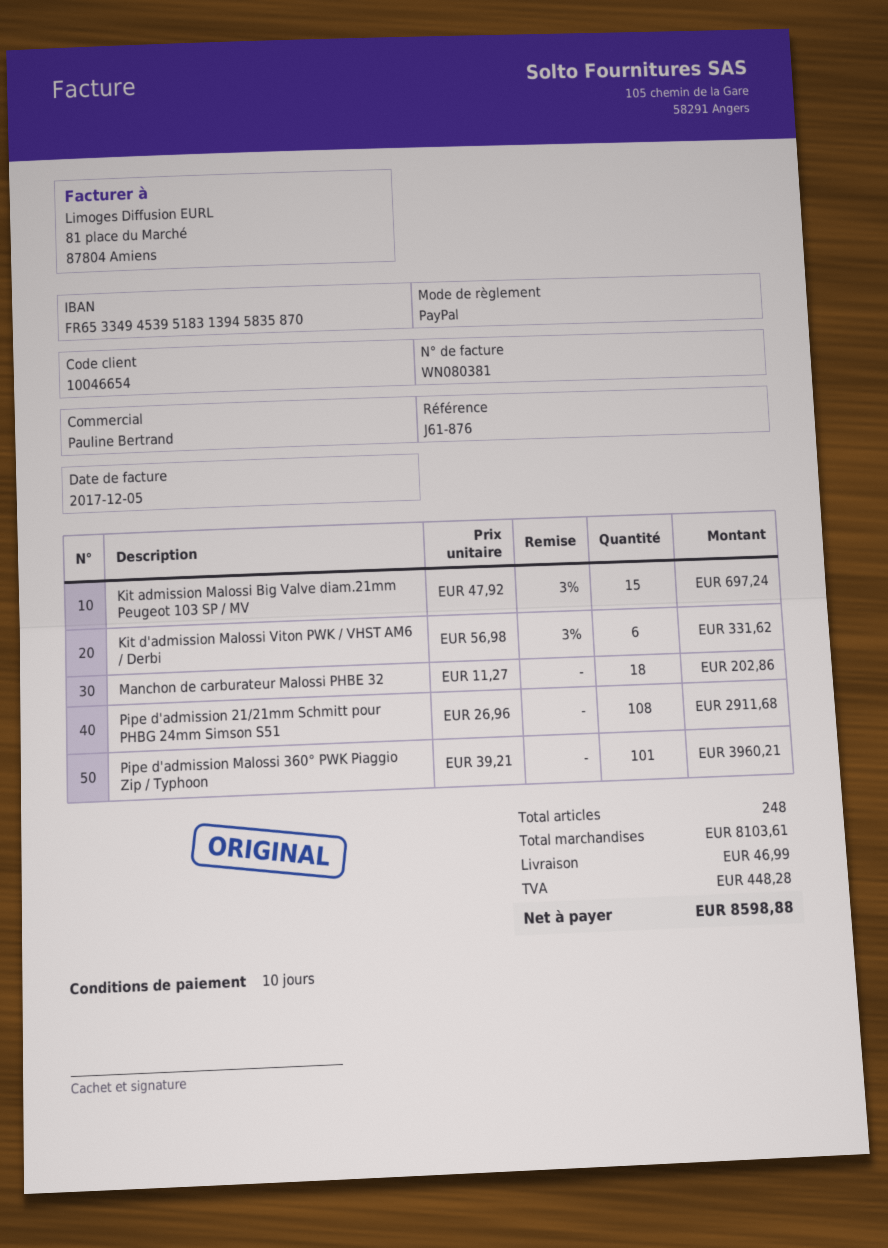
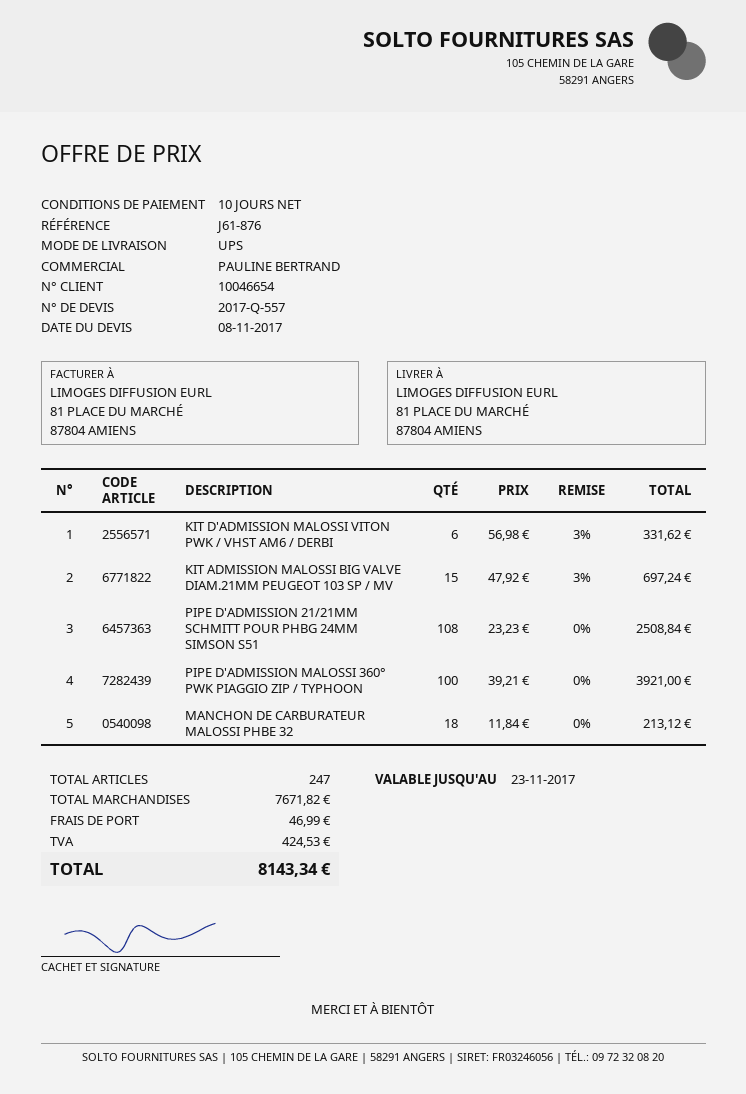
Manchon de carburateur Malossi PHBE 32: 18 x 11.27 = 202.86 -> 18 x 11.84 = 213.12
Pipe d'admission 21/21mm Schmitt pour PHBG 24mm Simson S51: 108 x 26.96 = 2911.68 -> 108 x 23.23 = 2508.84
Pipe d'admission Malossi 360° PWK Piaggio Zip / Typhoon: 101 x 39.21 = 3960.21 -> 100 x 39.21 = 3921.00
total quantity: 248 -> 247
subtotal: 8103.61 -> 7671.82
tax: 448.28 -> 424.53
total: 8598.88 -> 8143.34

